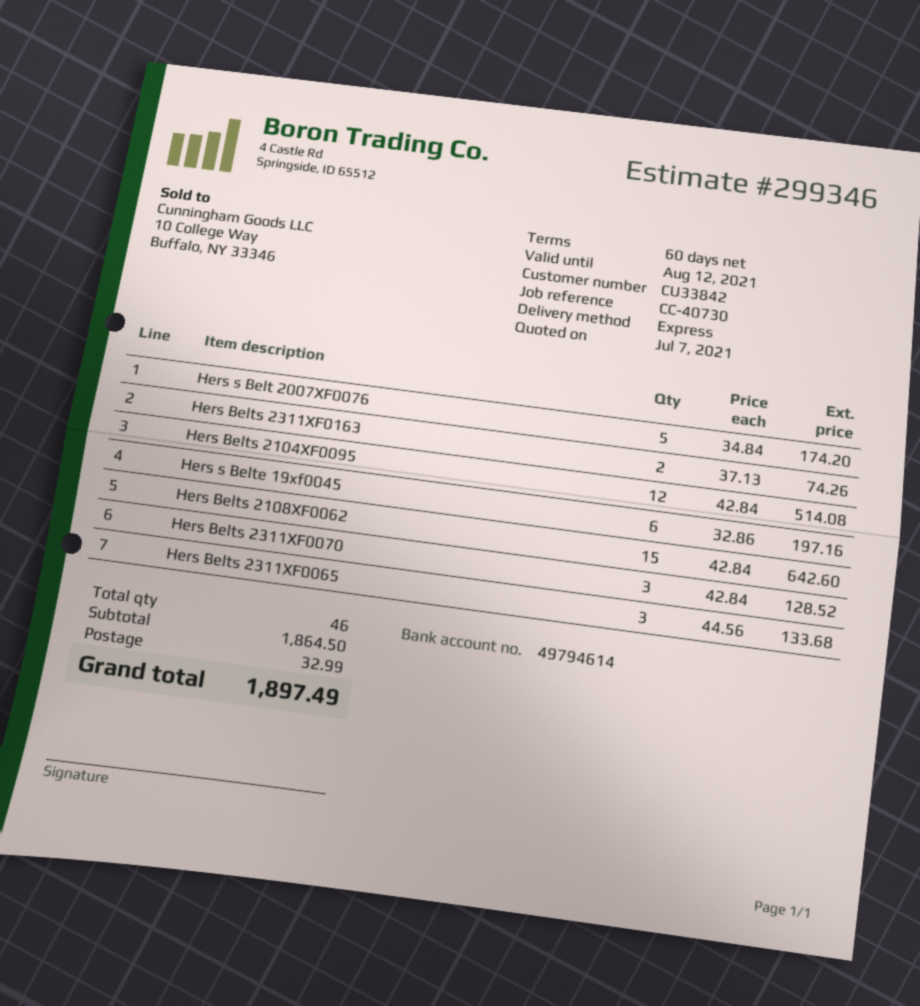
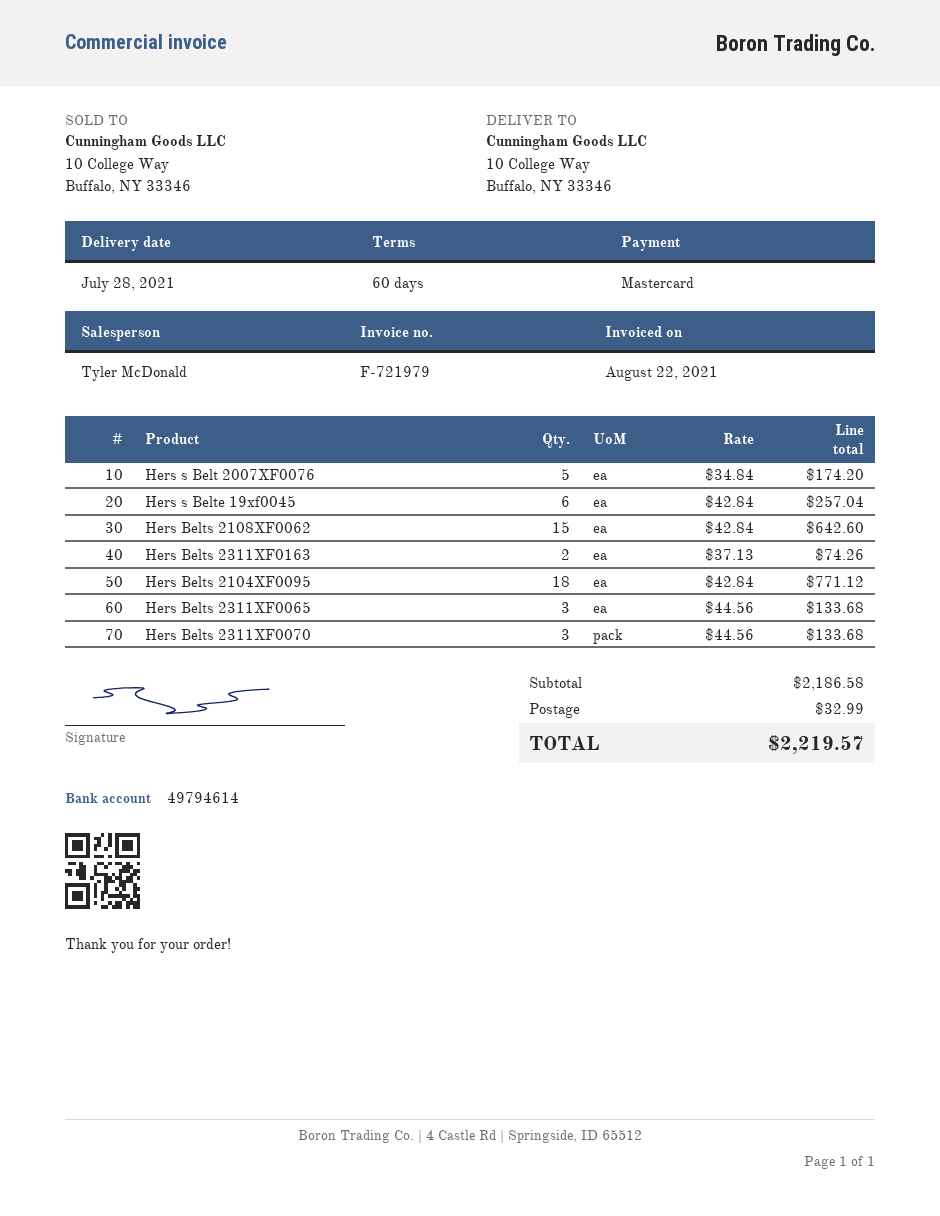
Hers Belts 2104XF0095: 12 x 42.84 = 514.08 -> 18 x 42.84 = 771.12
Hers s Belte 19xf0045: 6 x 32.86 = 197.16 -> 6 x 42.84 = 257.04
Hers Belts 2311XF0070: 3 x 42.84 = 128.52 -> 3 x 44.56 = 133.68
subtotal: 1864.50 -> 2186.58
total: 1897.49 -> 2219.57

